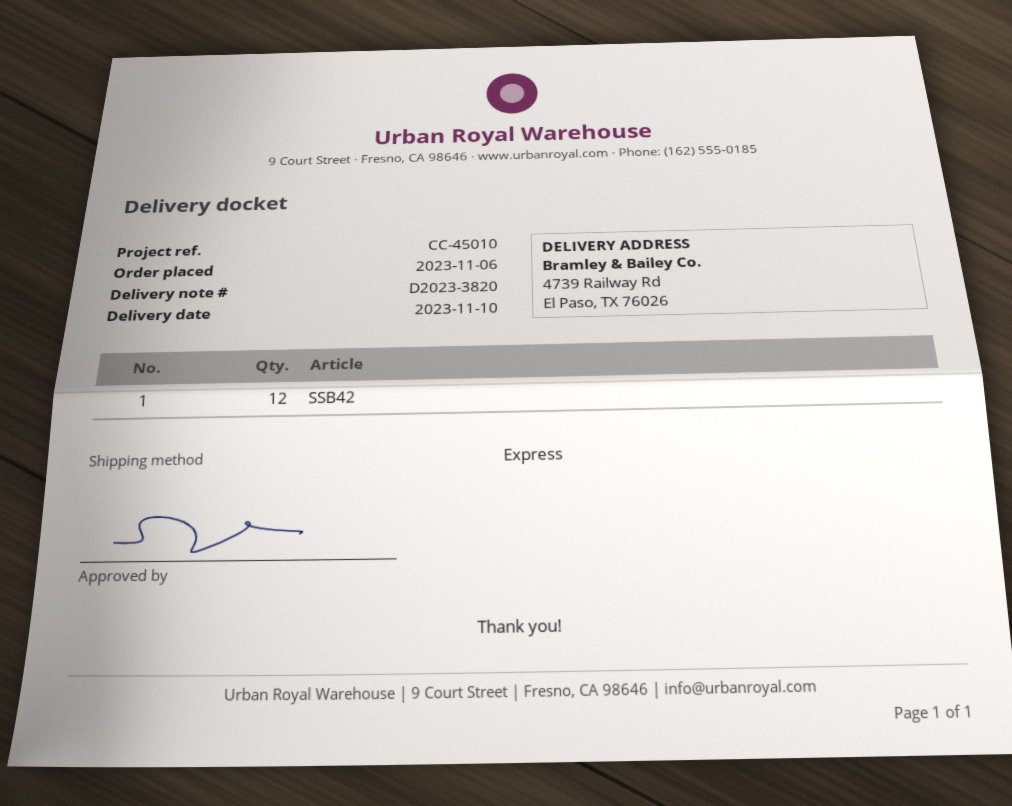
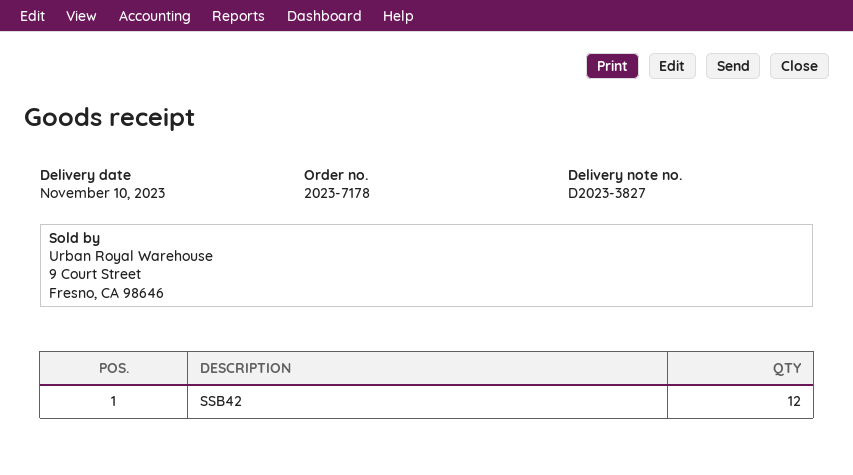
delivery note number: D2023-3820 -> D2023-3827

